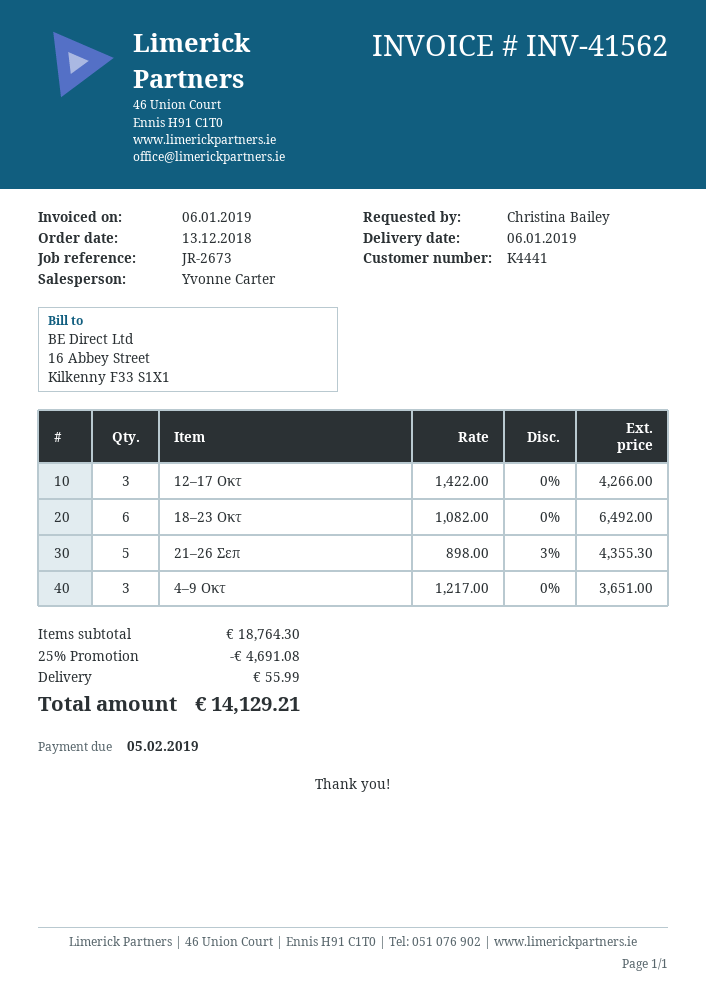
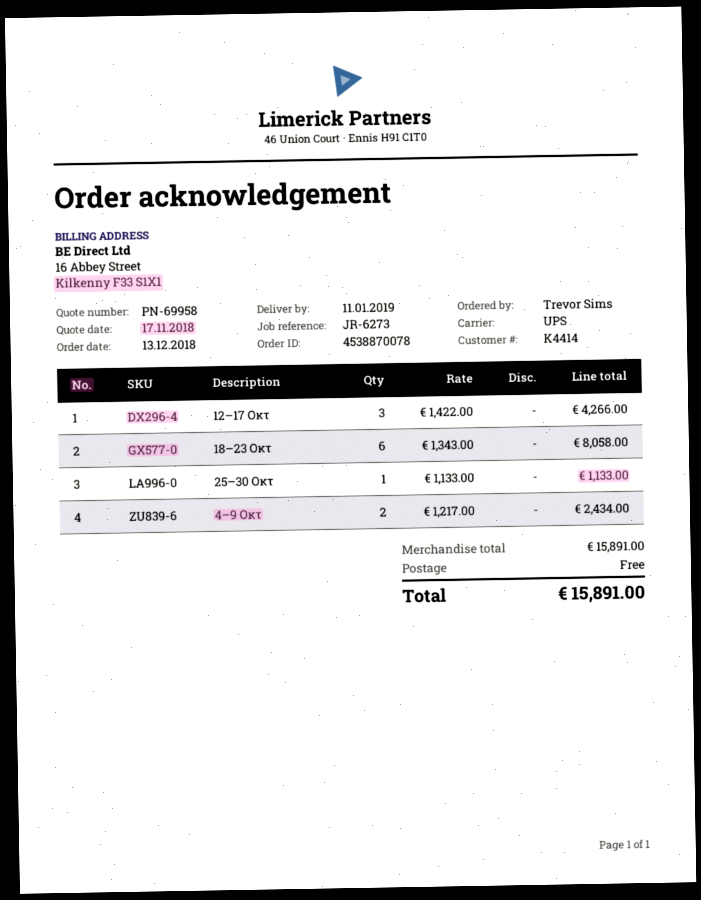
delivery date: 2019-01-06 -> 2019-01-11
customer number: K4441 -> K4414
reference: JR-2673 -> JR-6273
ordered by: Christina Bailey -> Trevor Sims
18–23 Οκτ: 6 x 1082.00 = 6492.00 -> 6 x 1343.00 = 8058.00
21–26 Σεπ: 5 x 898.00 - 3% = 4355.30 -> none
4–9 Οκτ: 3 x 1217.00 = 3651.00 -> 2 x 1217.00 = 2434.00
25–30 Οκτ: none -> 1 x 1133.00 = 1133.00
subtotal: 18764.30 -> 15891.00
discount: 25% = 4691.08 -> none
shipping: 55.99 -> 0.00
total: 14129.21 -> 15891.00

